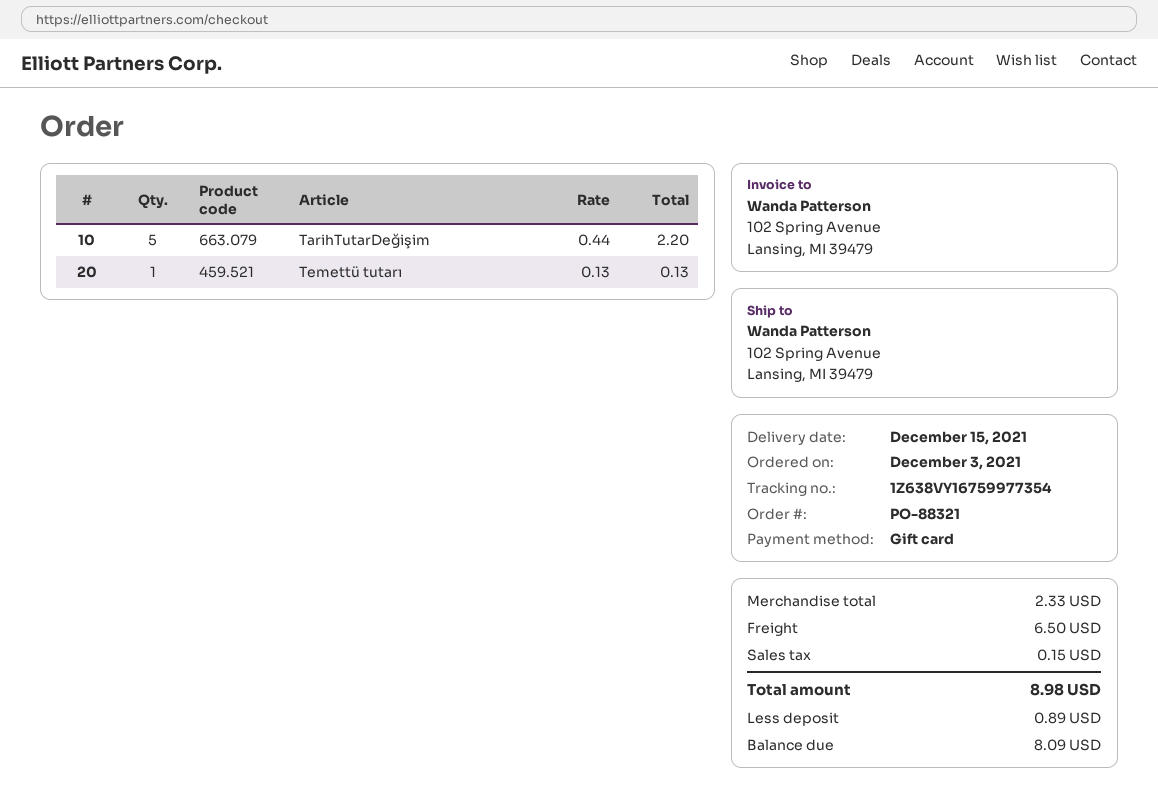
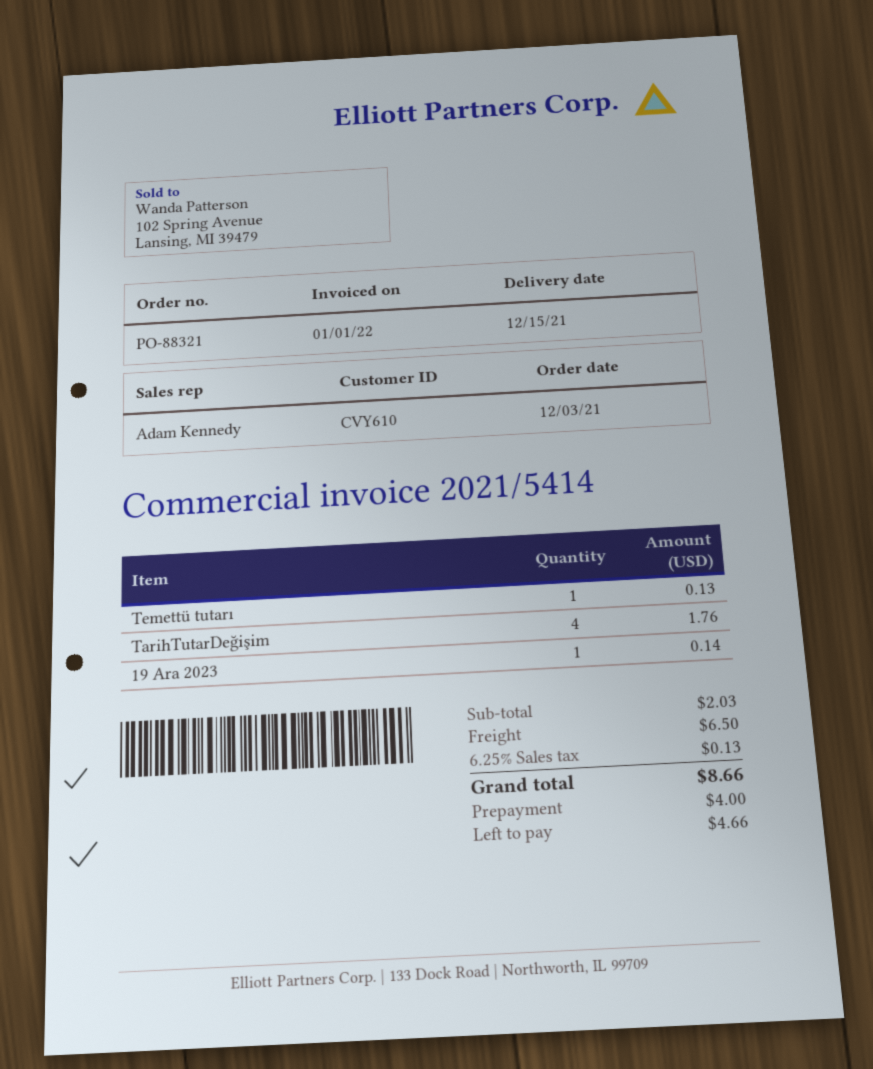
TarihTutarDeğişim: 5 for 2.20 -> 4 for 1.76
19 Ara 2023: none -> 1 for 0.14
subtotal: 2.33 -> 2.03
tax: 0.15 -> 0.13
total: 8.98 -> 8.66
deposit: 0.89 -> 4.00
balance: 8.09 -> 4.66

